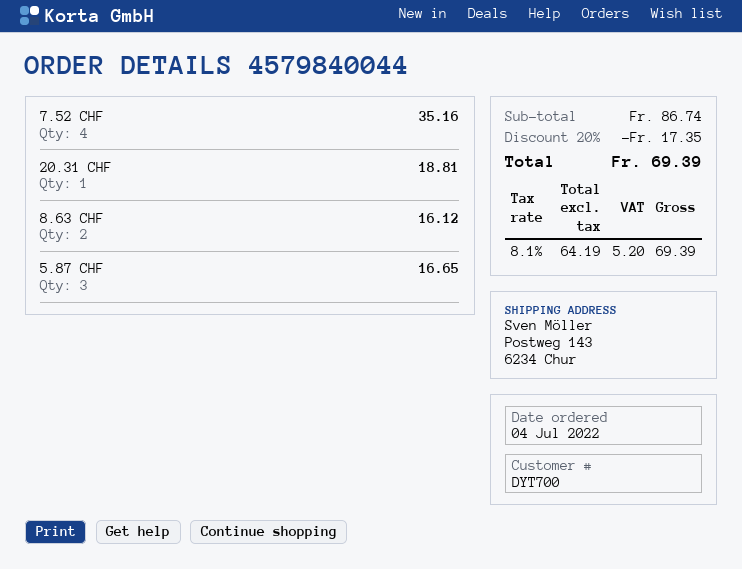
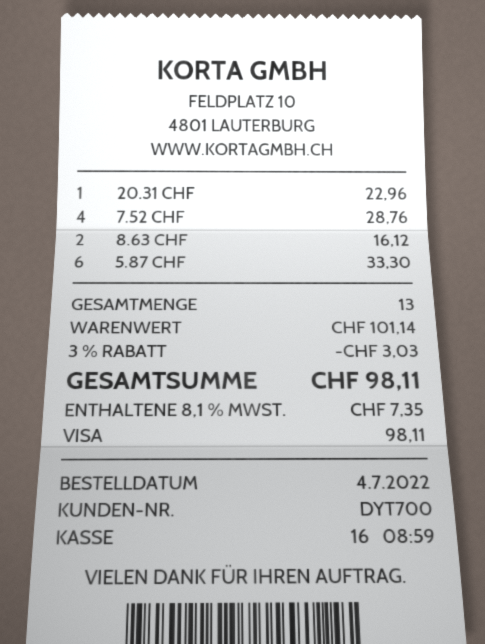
7.52 CHF: 4 for 35.16 -> 4 for 28.76
20.31 CHF: 1 for 18.81 -> 1 for 22.96
5.87 CHF: 3 for 16.65 -> 6 for 33.30
subtotal: 86.74 -> 101.14
discount: 20% = 17.35 -> 3% = 3.03
tax: 8.1% = 5.20 -> 8.1% = 7.35
total: 69.39 -> 98.11

